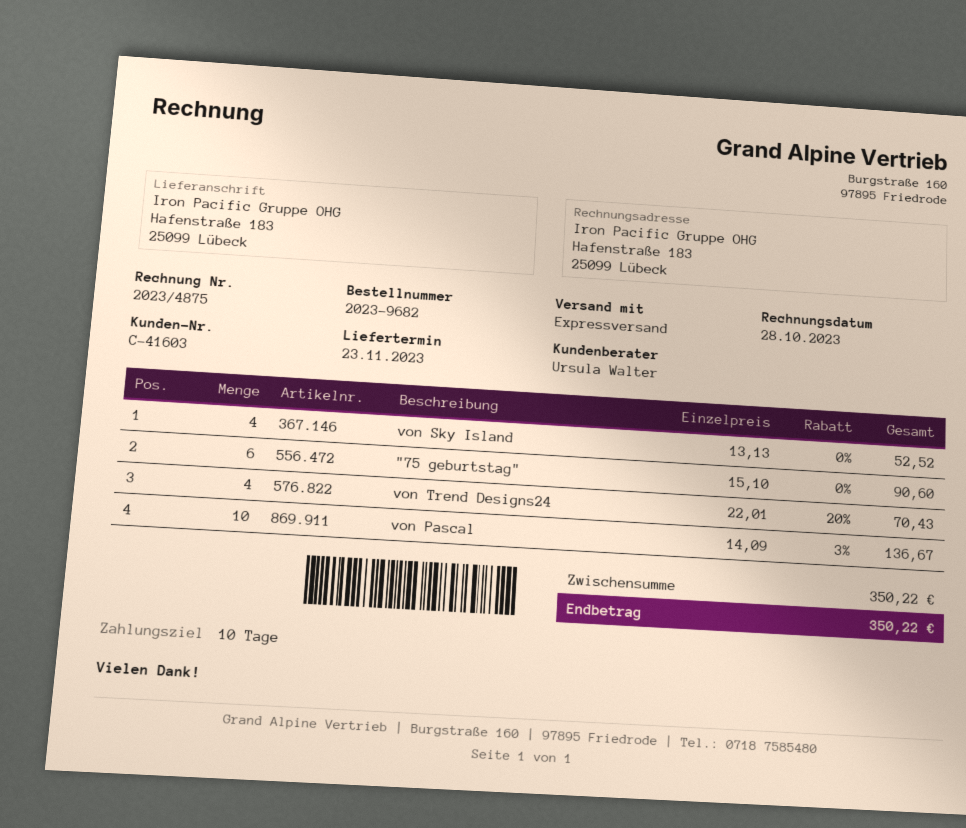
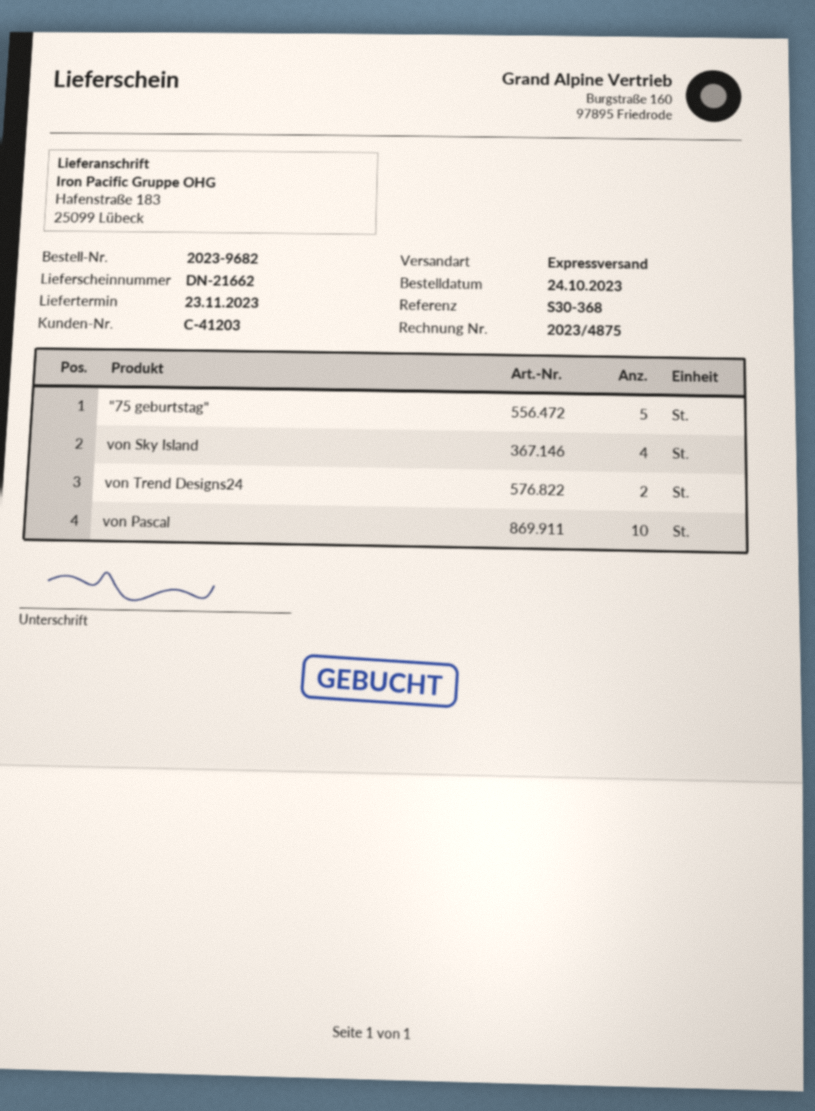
customer number: C-41603 -> C-41203
"75 geburtstag": 6 -> 5
von Trend Designs24: 4 -> 2

